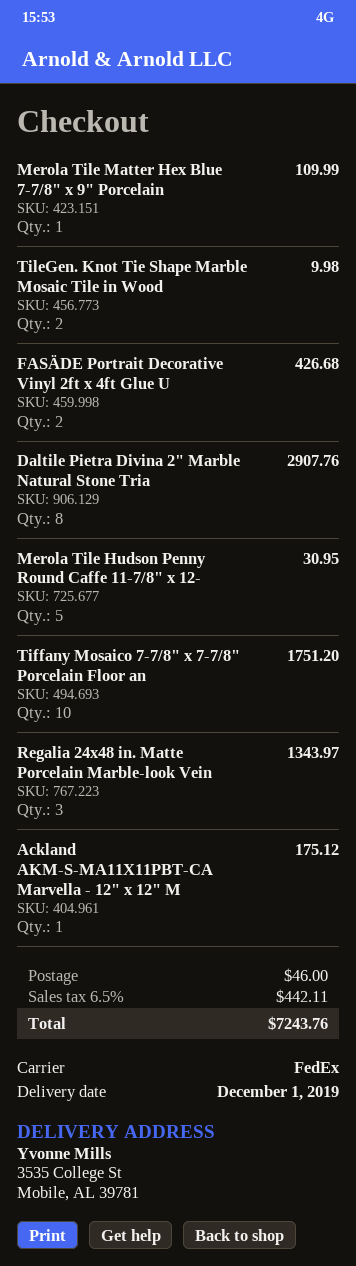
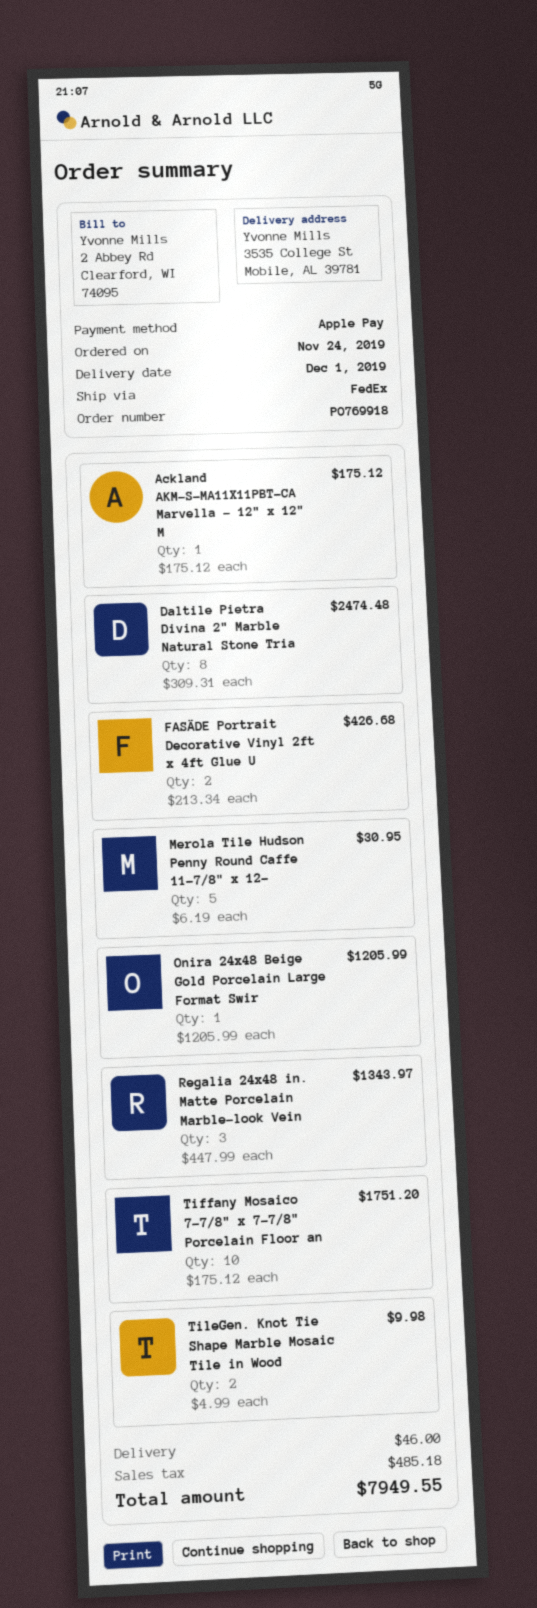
Merola Tile Matter Hex Blue 7-7/8" x 9" Porcelain: 1 for 109.99 -> none
Daltile Pietra Divina 2" Marble Natural Stone Tria: 8 for 2907.76 -> 8 for 2474.48
Onira 24x48 Beige Gold Porcelain Large Format Swir: none -> 1 for 1205.99
tax: 442.11 -> 485.18
total: 7243.76 -> 7949.55

